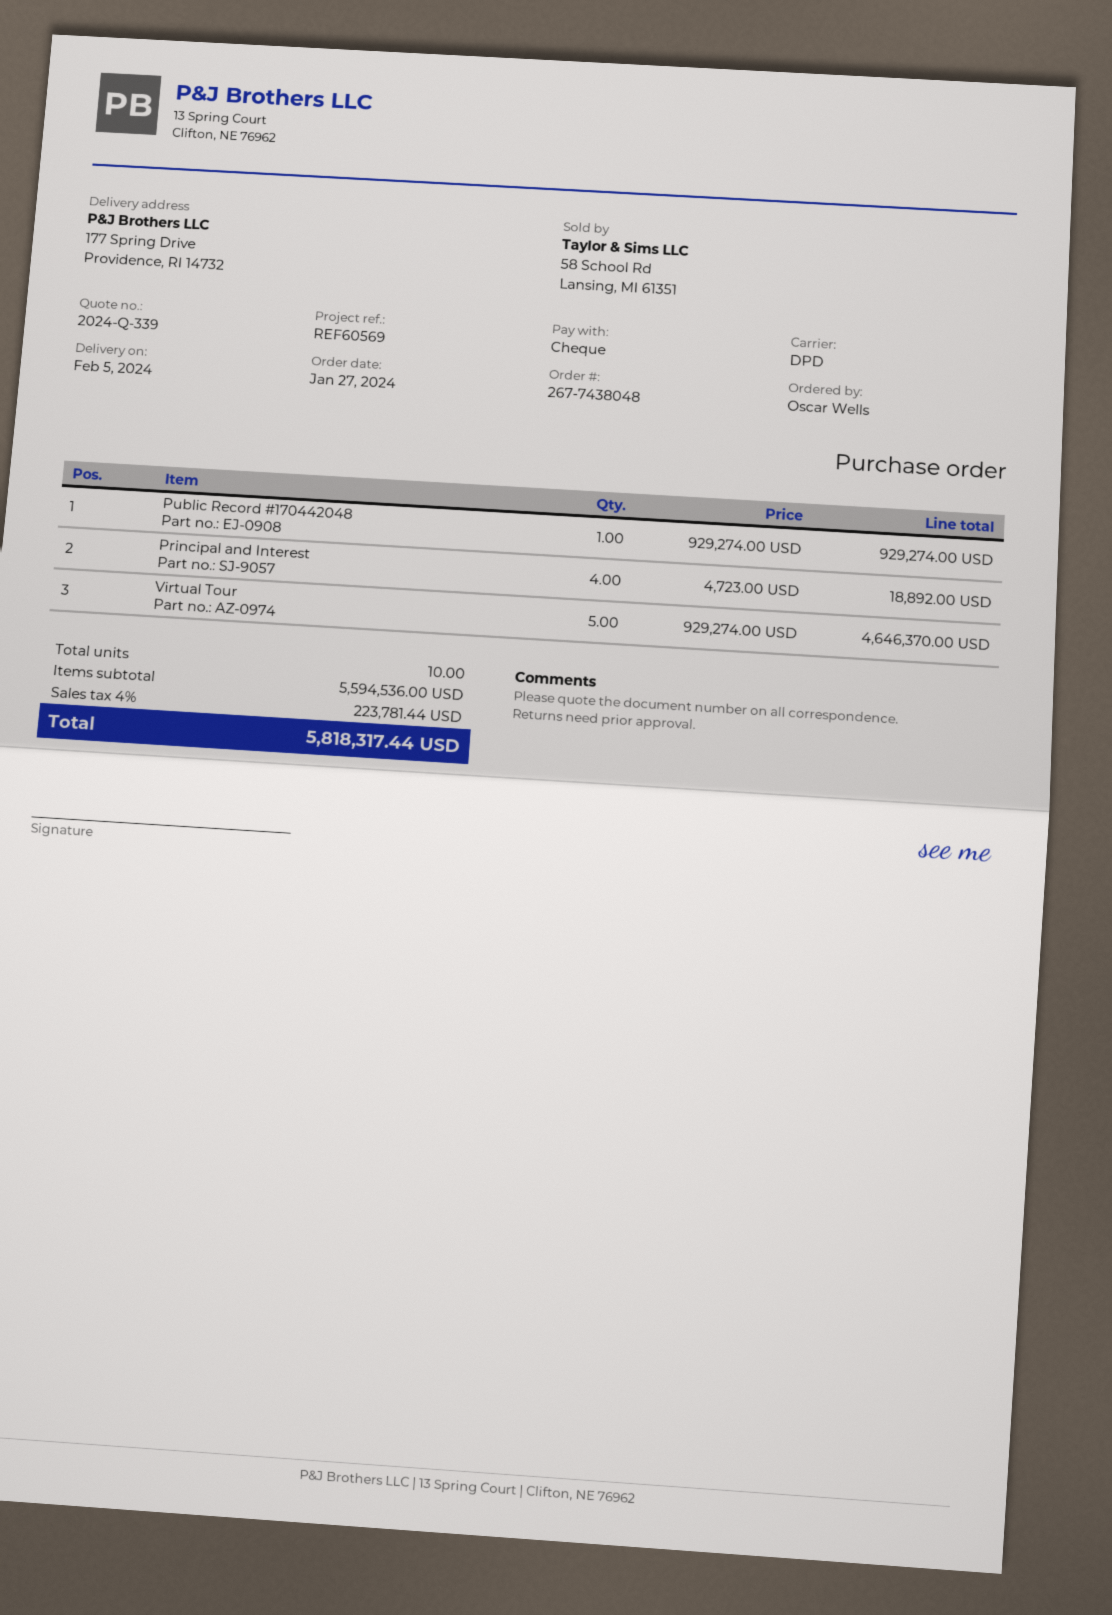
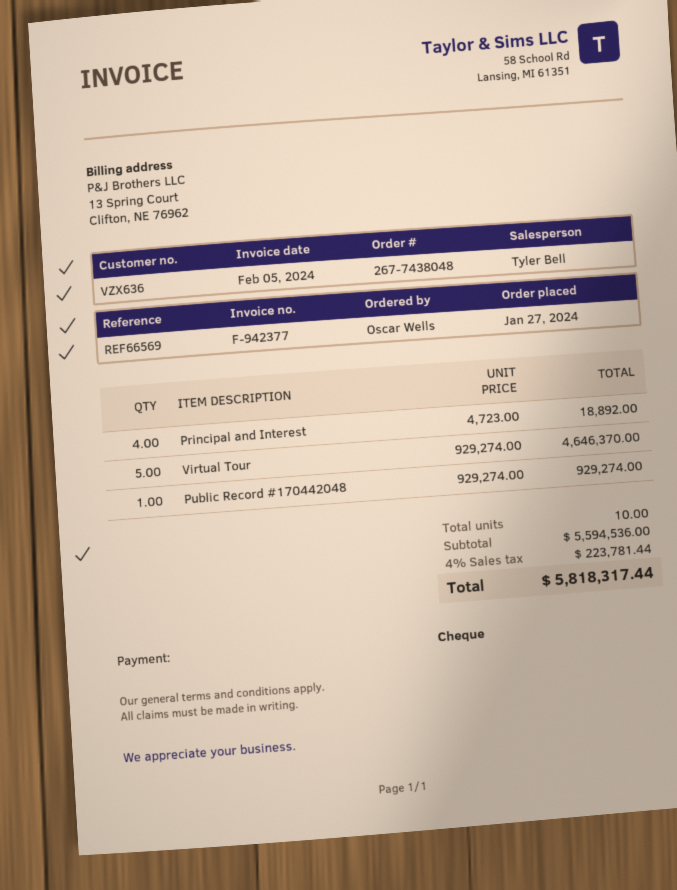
reference: REF60569 -> REF66569

